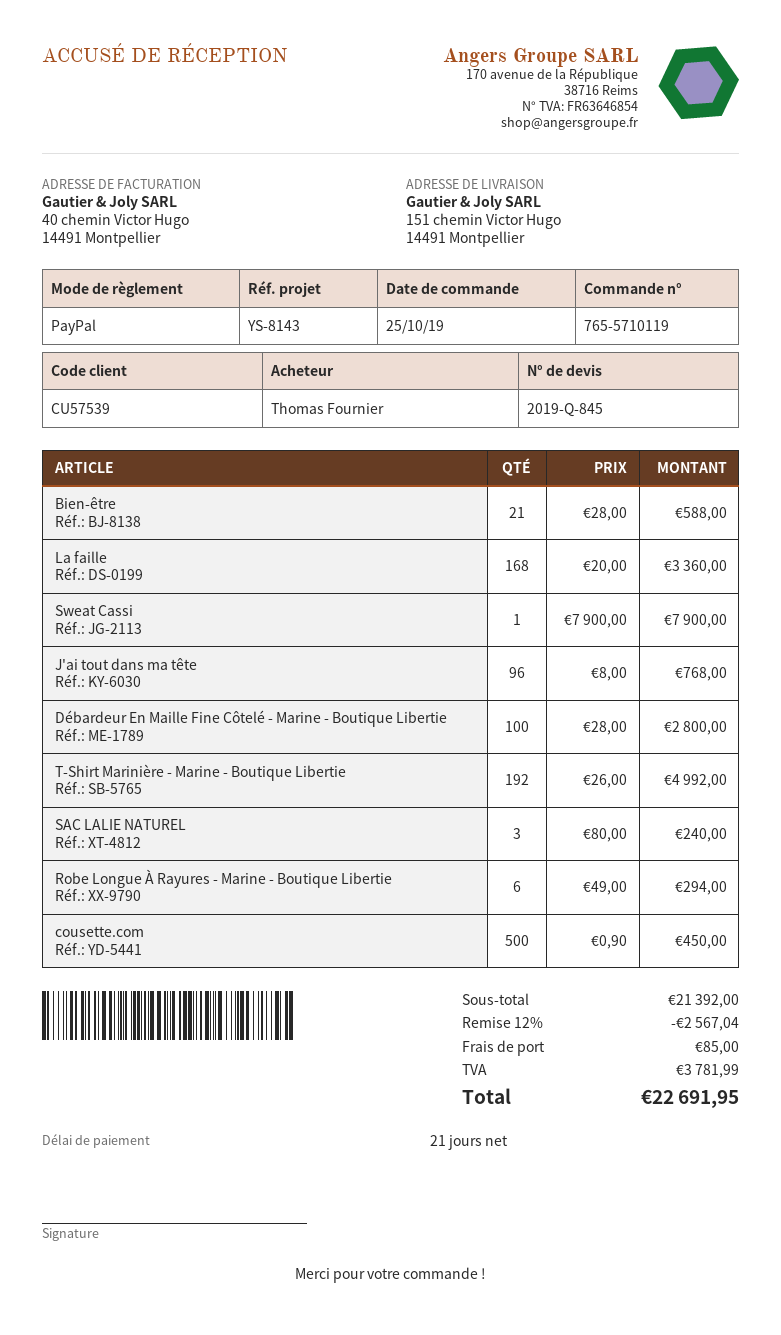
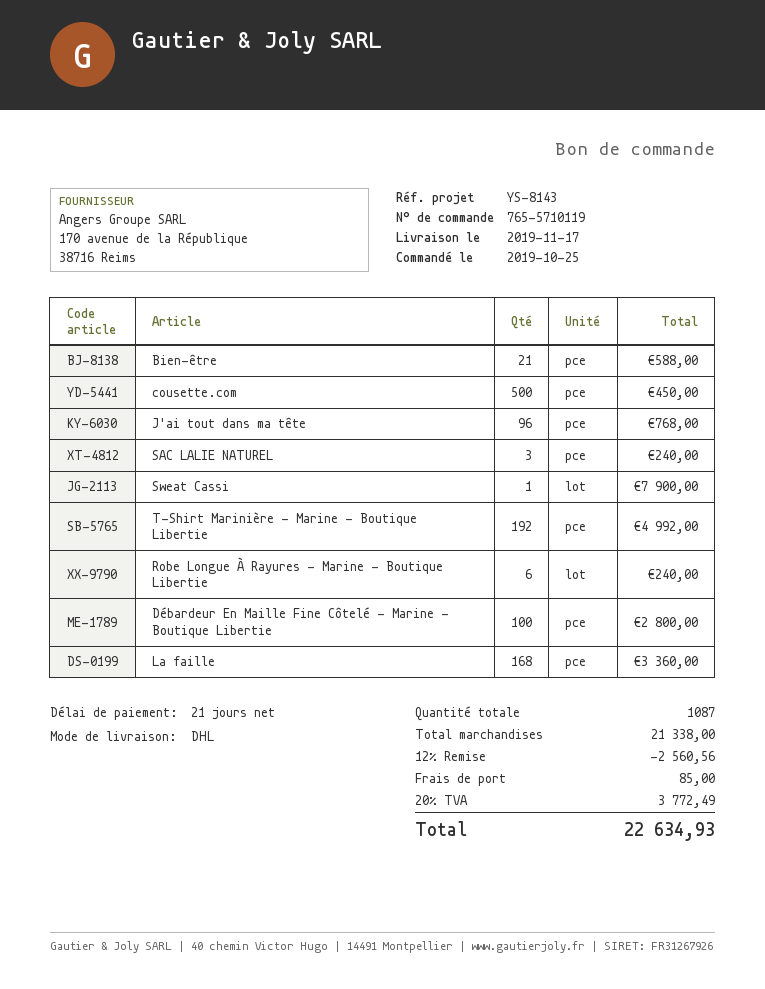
Robe Longue À Rayures - Marine - Boutique Libertie: 6 for 294.00 -> 6 for 240.00
subtotal: 21392.00 -> 21338.00
discount: 12% = 2567.04 -> 12% = 2560.56
tax: 3781.99 -> 3772.49
total: 22691.95 -> 22634.93

